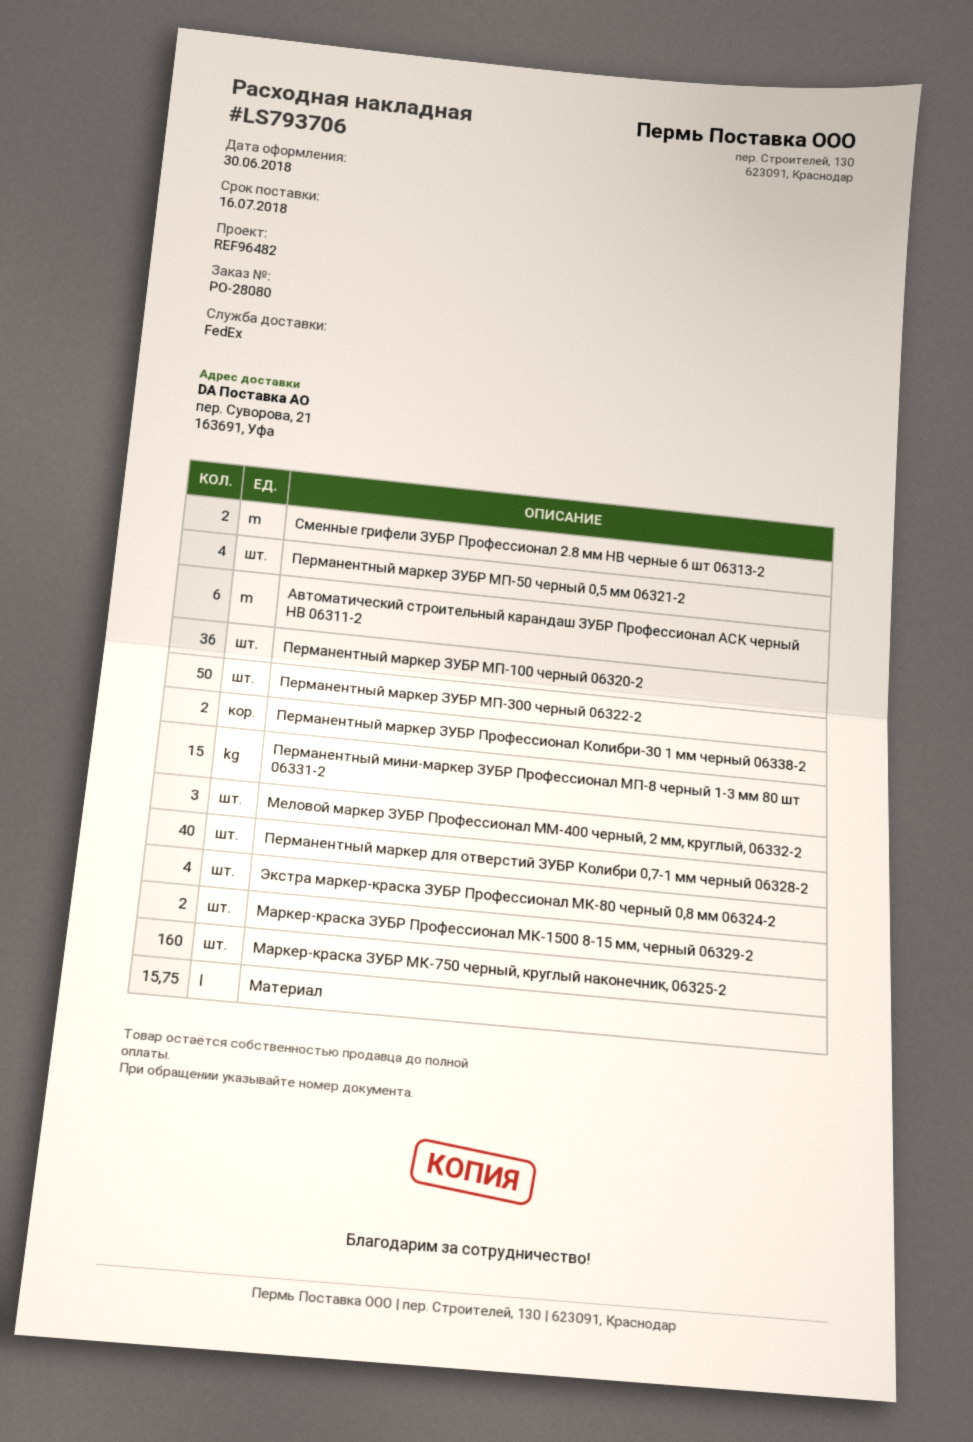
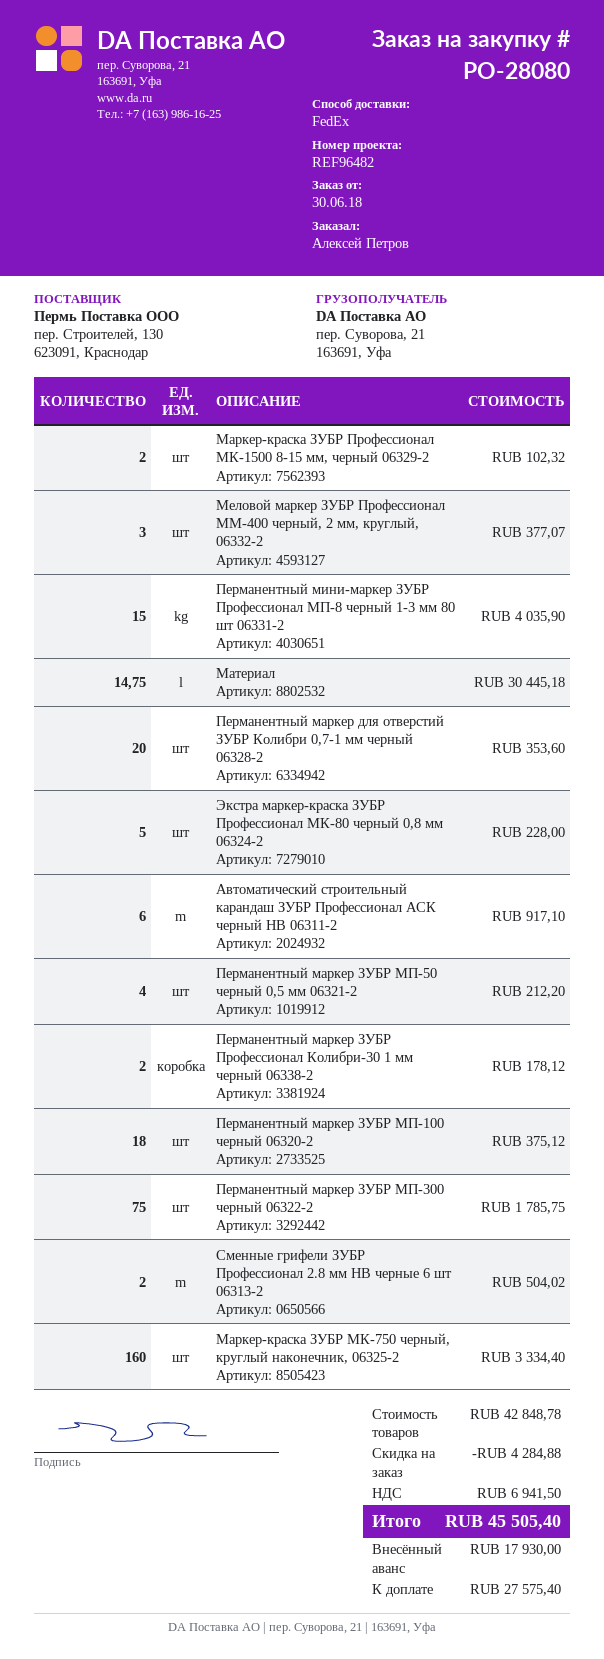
Перманентный маркер ЗУБР МП-100 черный 06320-2: 36 -> 18
Перманентный маркер ЗУБР МП-300 черный 06322-2: 50 -> 75
Перманентный маркер для отверстий ЗУБР Колибри 0,7-1 мм черный 06328-2: 40 -> 20
Экстра маркер-краска ЗУБР Профессионал МК-80 черный 0,8 мм 06324-2: 4 -> 5
Материал: 15.75 -> 14.75

